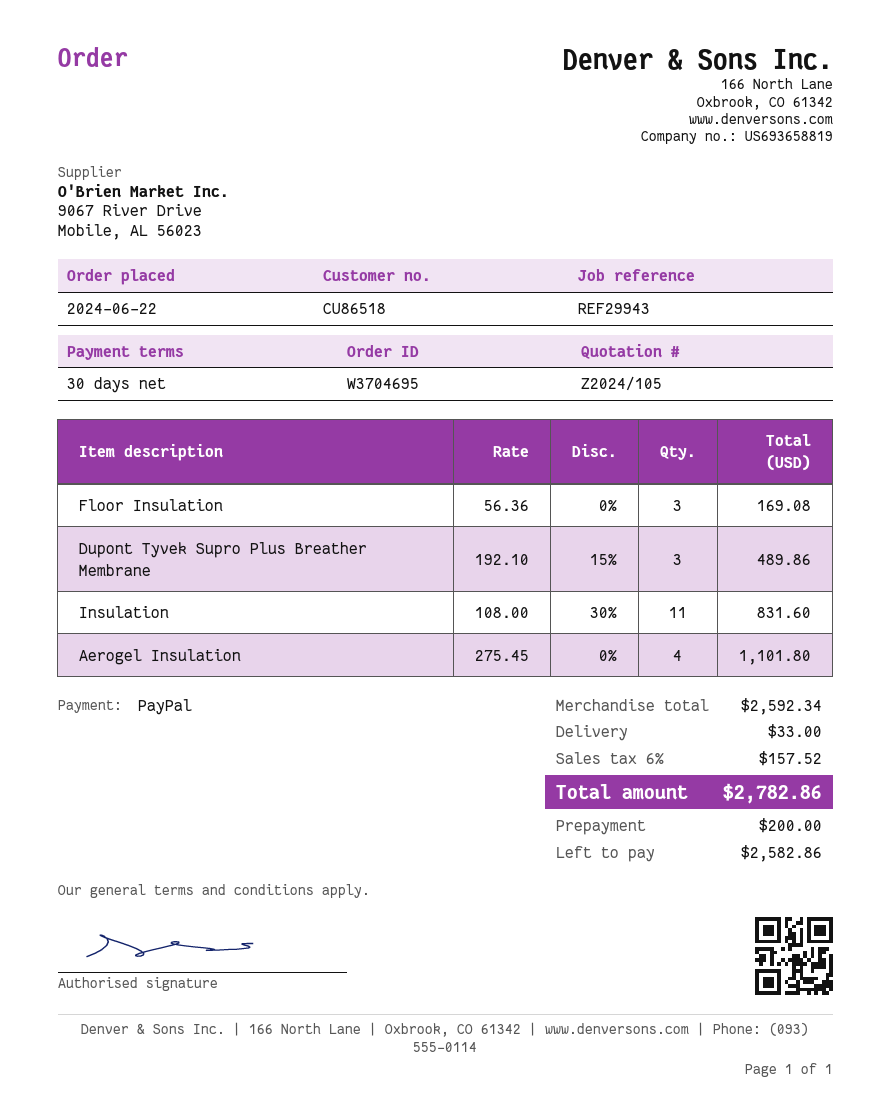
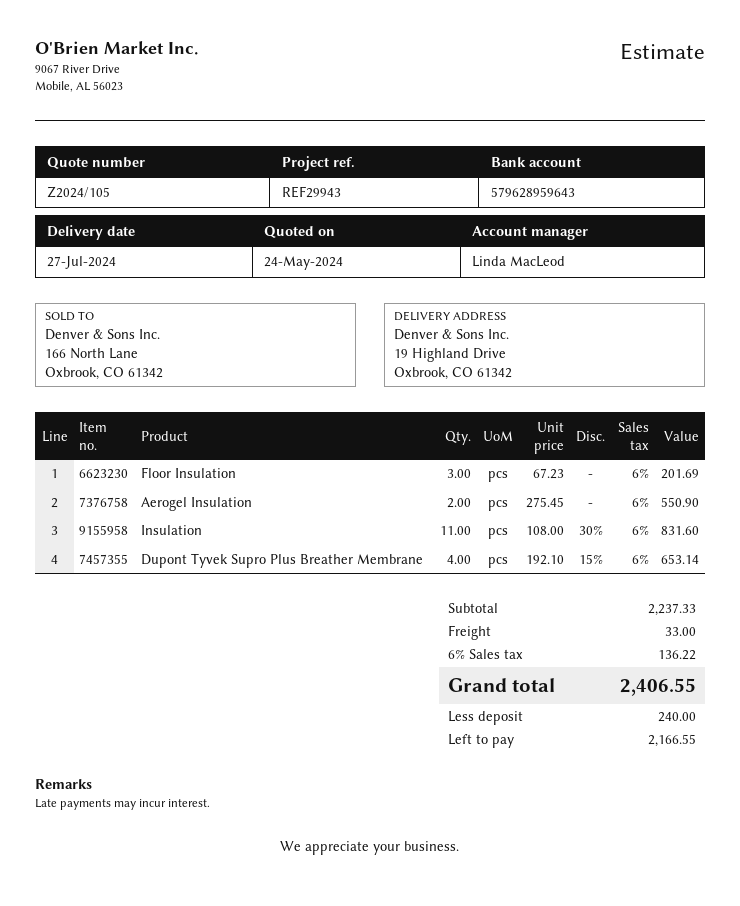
Floor Insulation: 3 x 56.36 = 169.08 -> 3 x 67.23 = 201.69
Dupont Tyvek Supro Plus Breather Membrane: 3 x 192.10 - 15% = 489.86 -> 4 x 192.10 - 15% = 653.14
Aerogel Insulation: 4 x 275.45 = 1101.80 -> 2 x 275.45 = 550.90
subtotal: 2592.34 -> 2237.33
tax: 6% = 157.52 -> 6% = 136.22
total: 2782.86 -> 2406.55
deposit: 200.00 -> 240.00
balance: 2582.86 -> 2166.55

